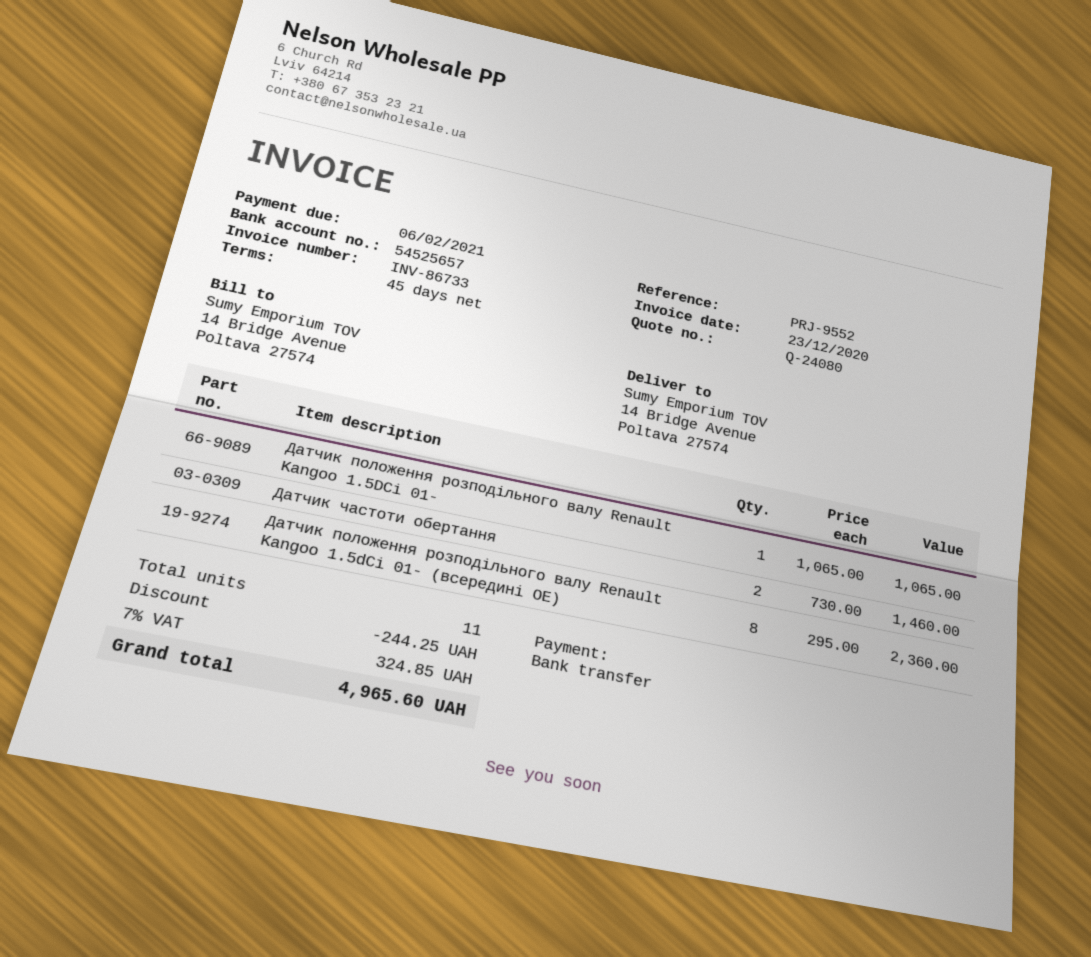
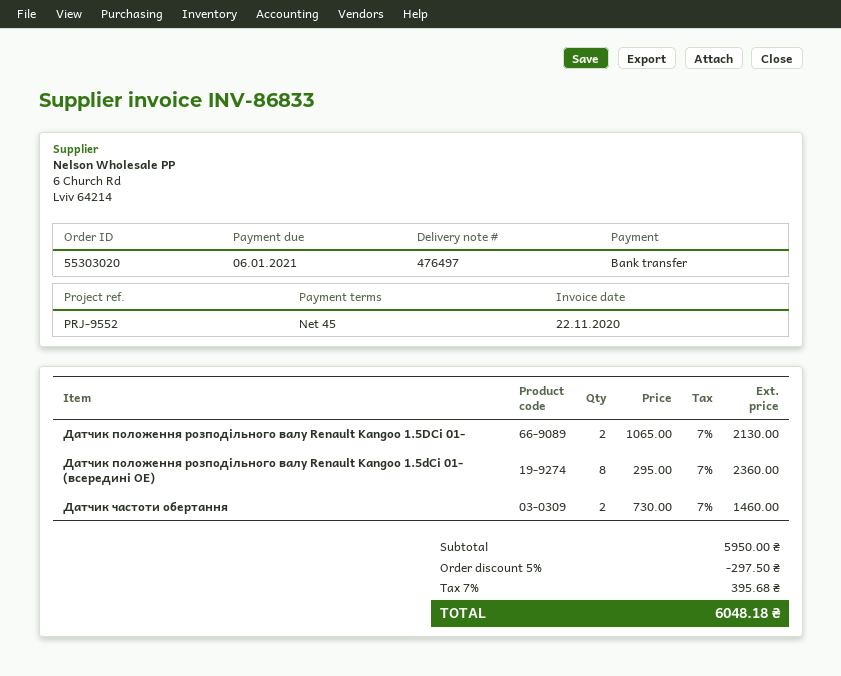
invoice number: INV-86733 -> INV-86833
invoice date: 2020-12-23 -> 2020-11-22
due date: 2021-02-06 -> 2021-01-06
Датчик положення розподільного валу Renault Kangoo 1.5DCi 01-: 1 x 1065.00 = 1065.00 -> 2 x 1065.00 = 2130.00
discount: 244.25 -> 297.50
tax: 7% = 324.85 -> 7% = 395.68
total: 4965.60 -> 6048.18

